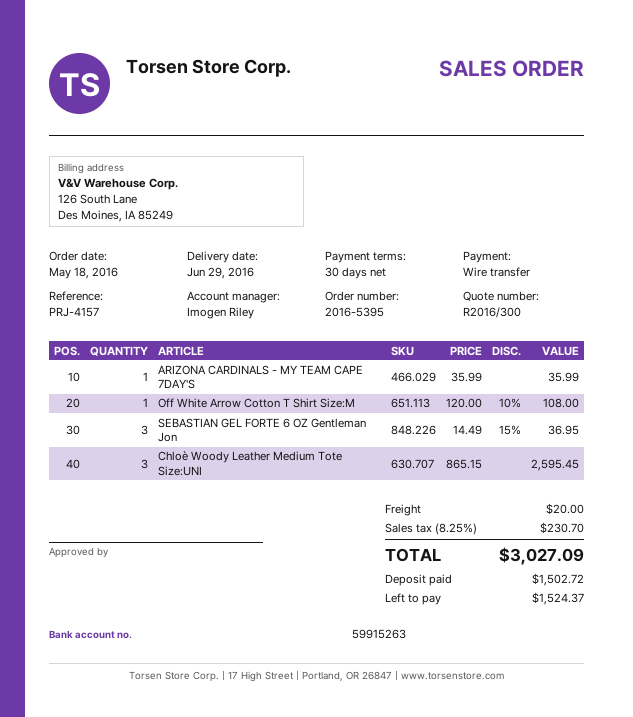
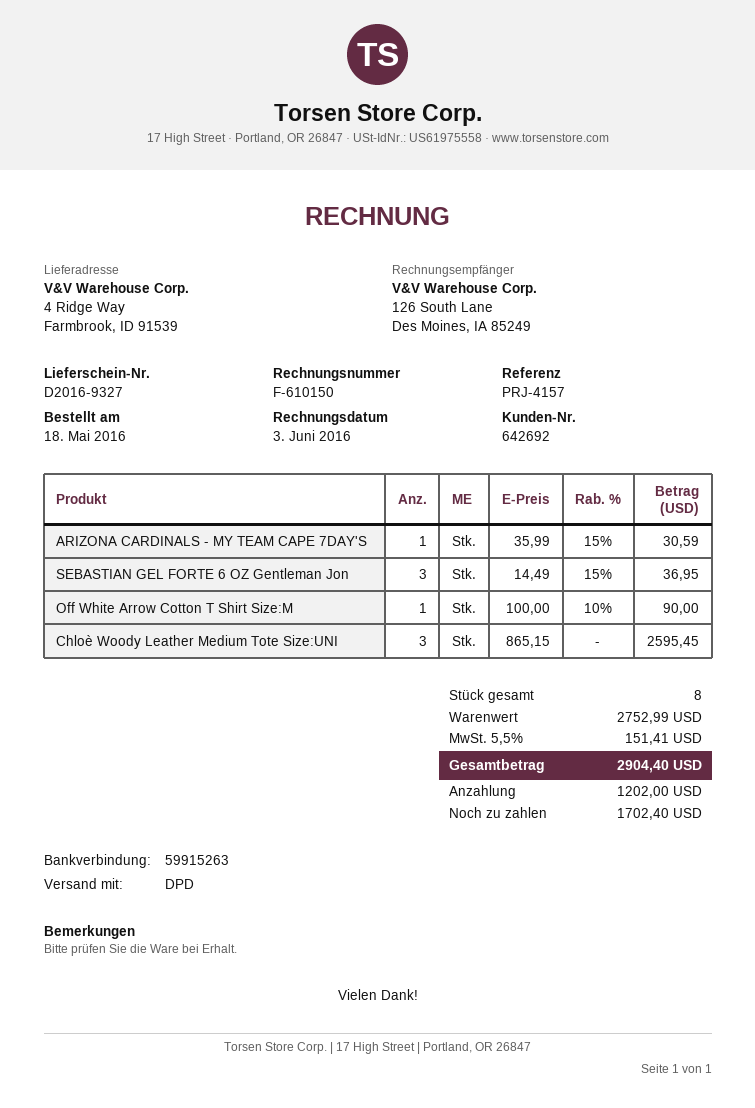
ARIZONA CARDINALS - MY TEAM CAPE 7DAY'S: 1 x 35.99 = 35.99 -> 1 x 35.99 - 15% = 30.59
Off White Arrow Cotton T Shirt Size:M: 1 x 120.00 - 10% = 108.00 -> 1 x 100.00 - 10% = 90.00
shipping: 20.00 -> none
tax: 8.25% = 230.70 -> 5.5% = 151.41
total: 3027.09 -> 2904.40
deposit: 1502.72 -> 1202.00
balance: 1524.37 -> 1702.40

